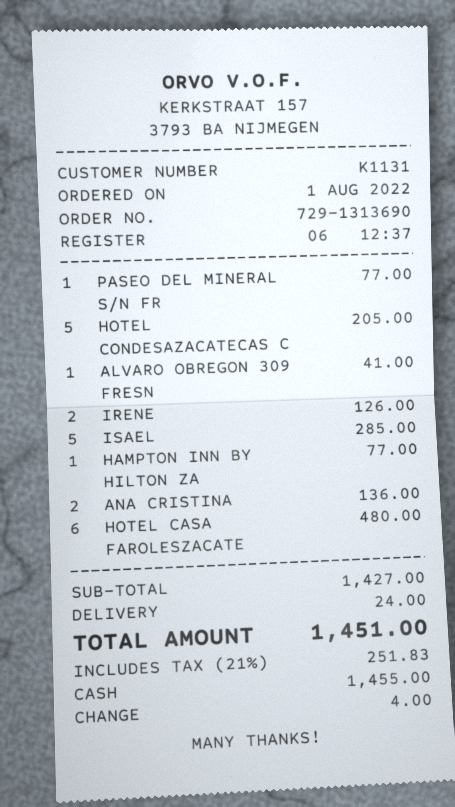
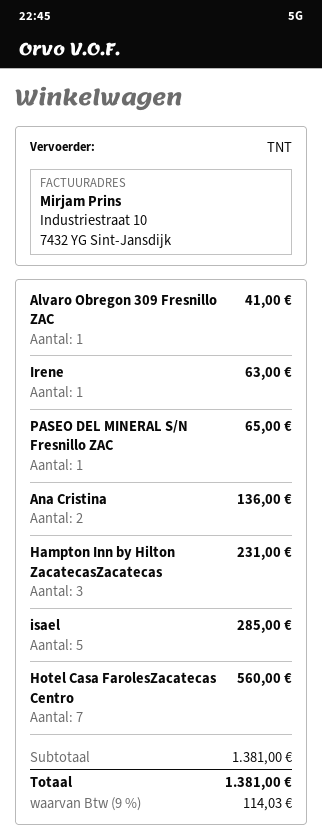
PASEO DEL MINERAL S/N FR: 1 for 77.00 -> 1 for 65.00
HOTEL CONDESAZACATECAS C: 5 for 205.00 -> none
IRENE: 2 for 126.00 -> 1 for 63.00
HAMPTON INN BY HILTON ZA: 1 for 77.00 -> 3 for 231.00
HOTEL CASA FAROLESZACATE: 6 for 480.00 -> 7 for 560.00
subtotal: 1427.00 -> 1381.00
shipping: 24.00 -> none
tax: 21% = 251.83 -> 9% = 114.03
total: 1451.00 -> 1381.00

